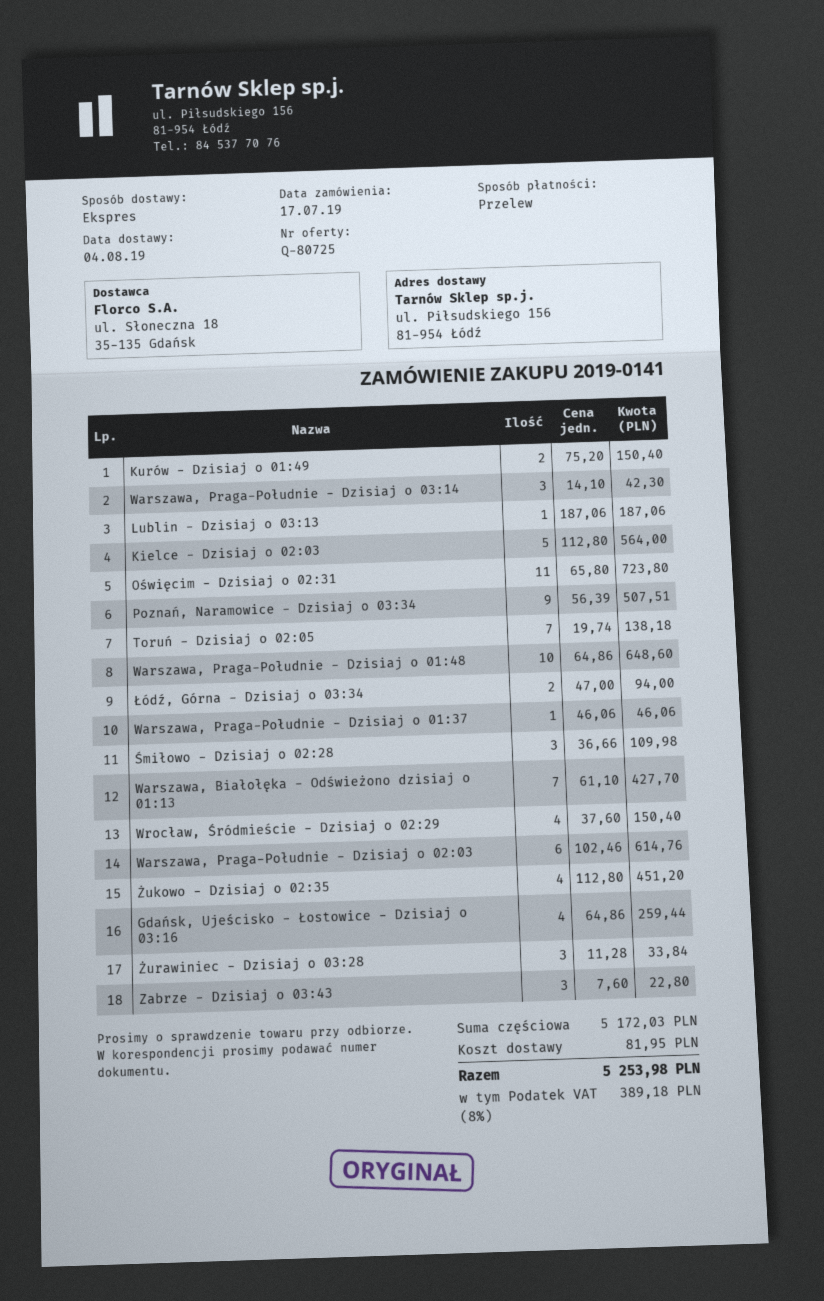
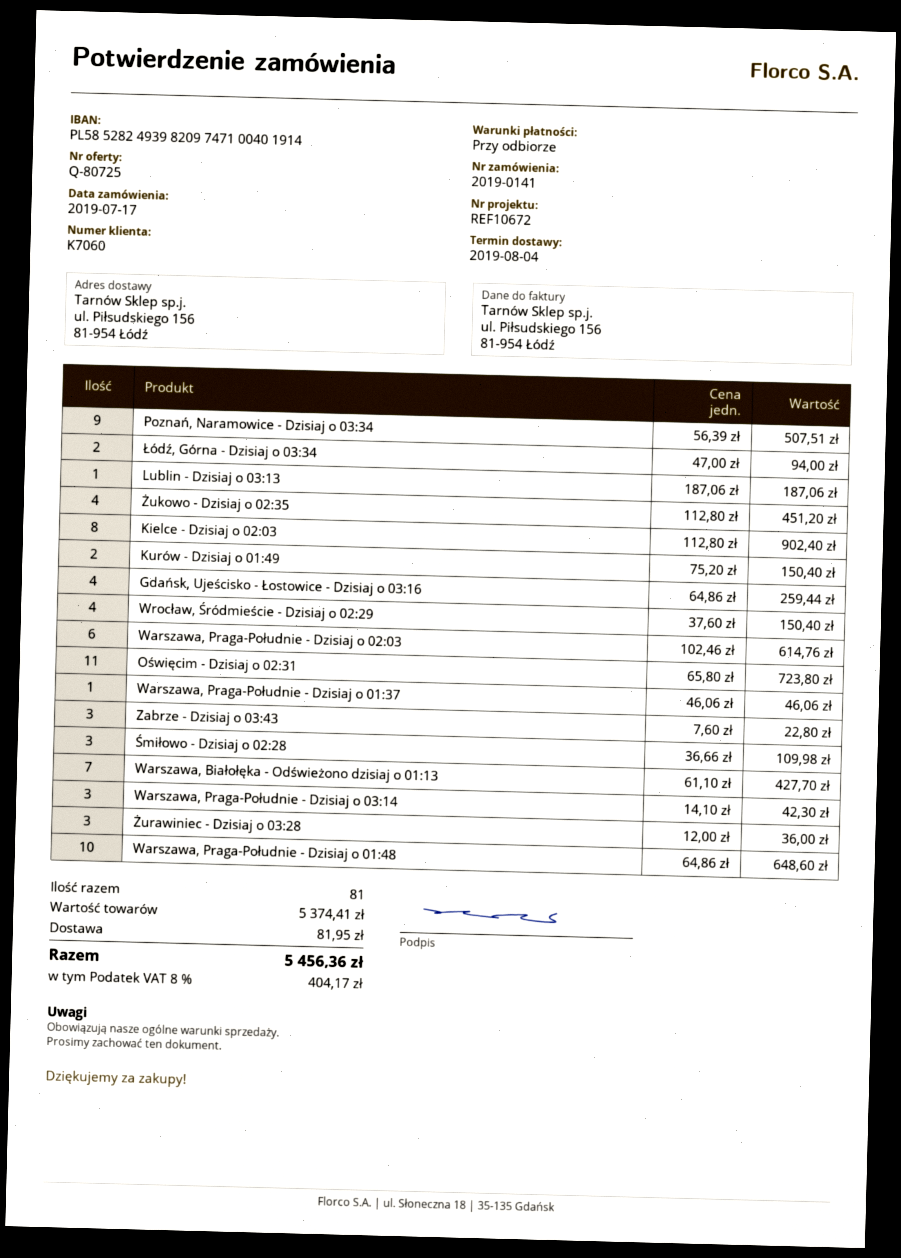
Kielce - Dzisiaj o 02:03: 5 x 112.80 = 564.00 -> 8 x 112.80 = 902.40
Toruń - Dzisiaj o 02:05: 7 x 19.74 = 138.18 -> none
Żurawiniec - Dzisiaj o 03:28: 3 x 11.28 = 33.84 -> 3 x 12.00 = 36.00
subtotal: 5172.03 -> 5374.41
tax: 8% = 389.18 -> 8% = 404.17
total: 5253.98 -> 5456.36

